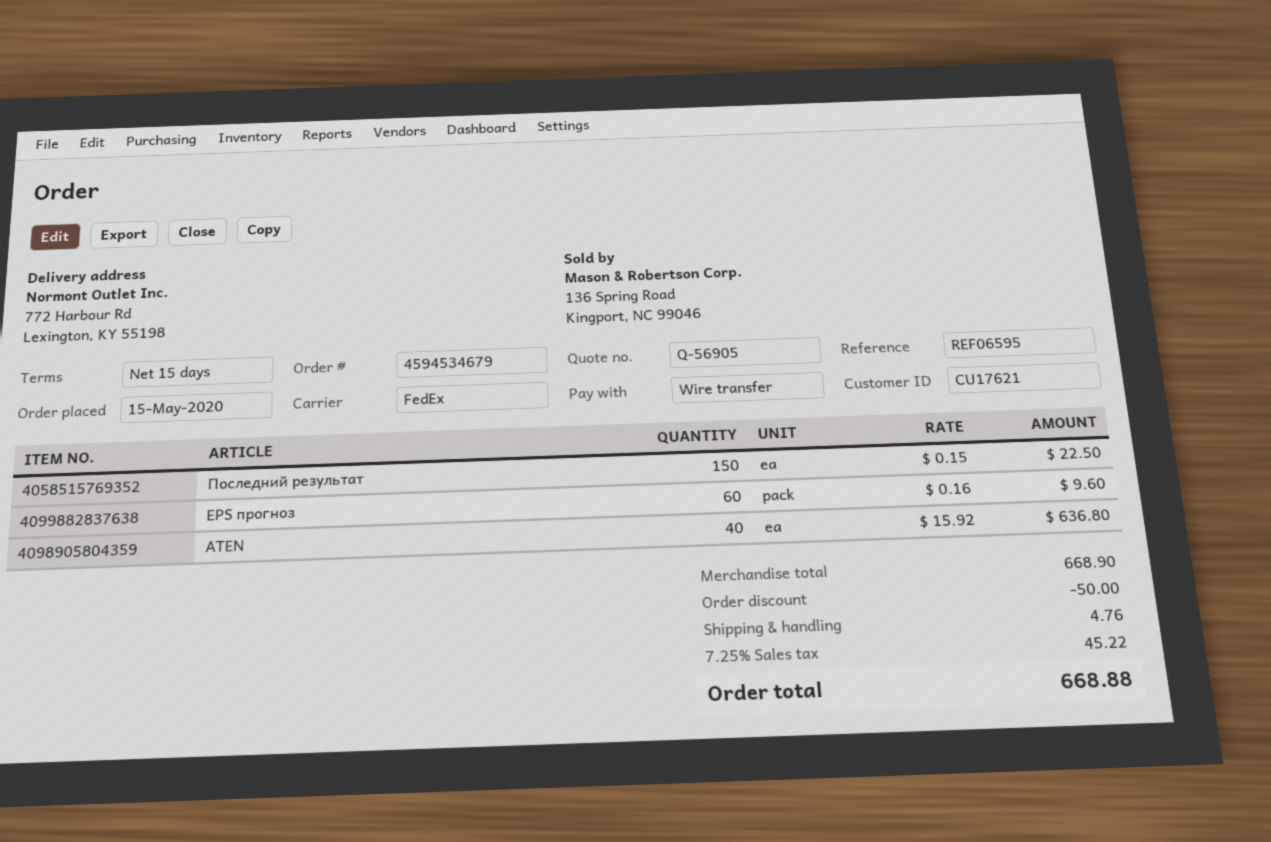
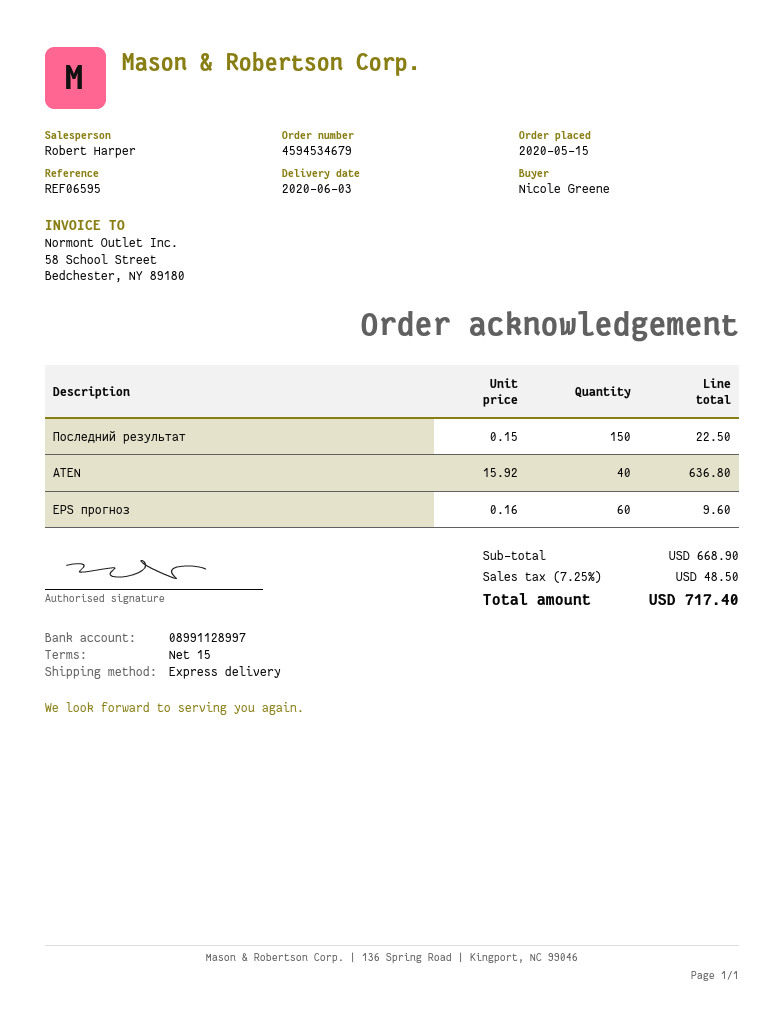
shipping method: FedEx -> express
discount: 50.00 -> none
shipping: 4.76 -> none
tax: 7.25% = 45.22 -> 7.25% = 48.50
total: 668.88 -> 717.40

